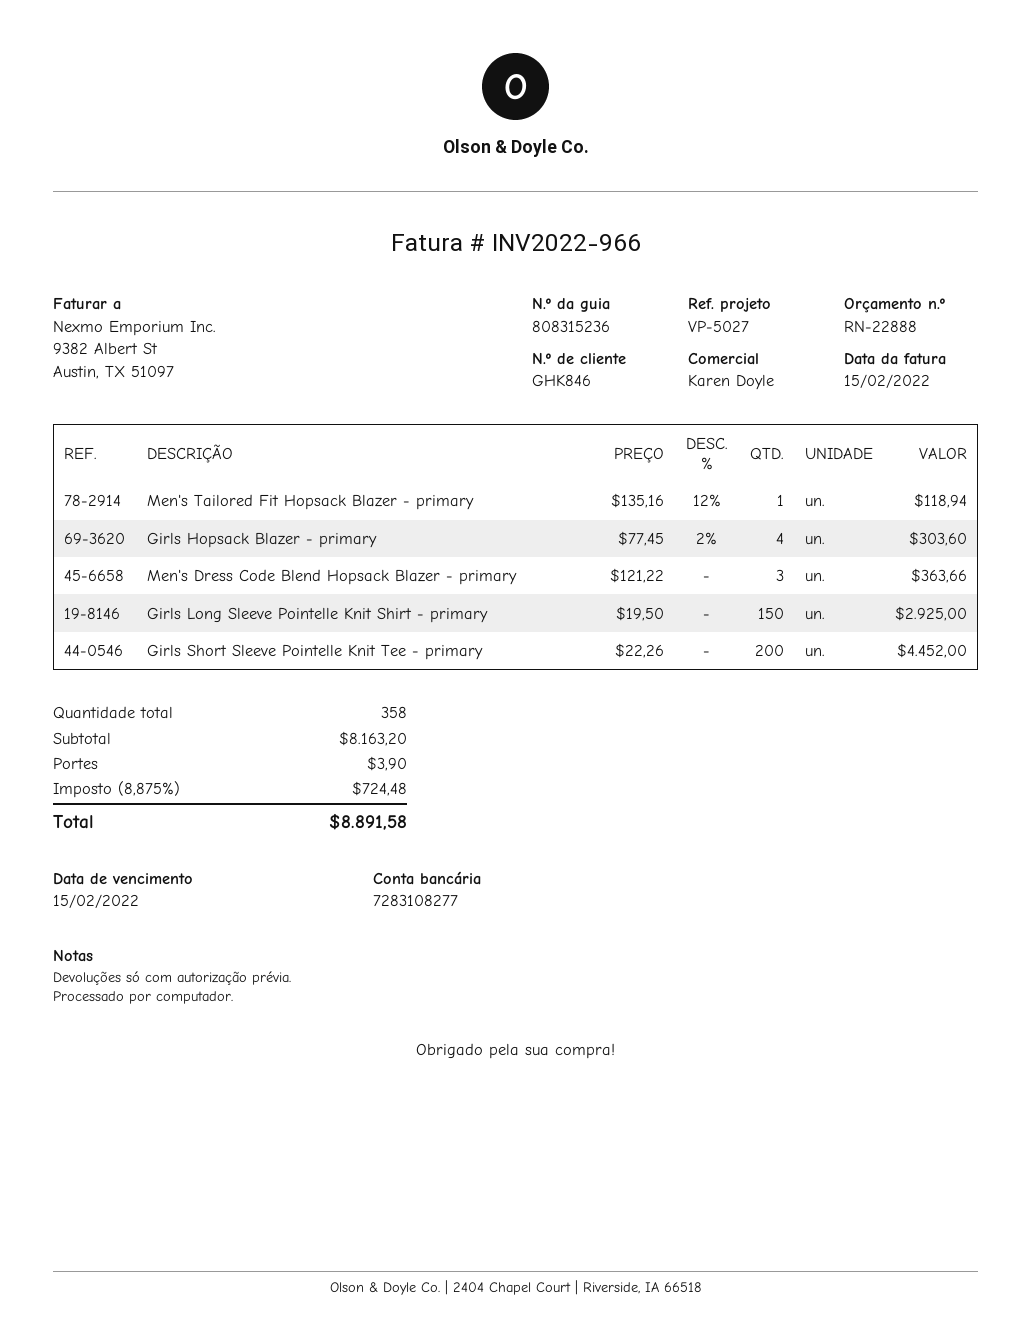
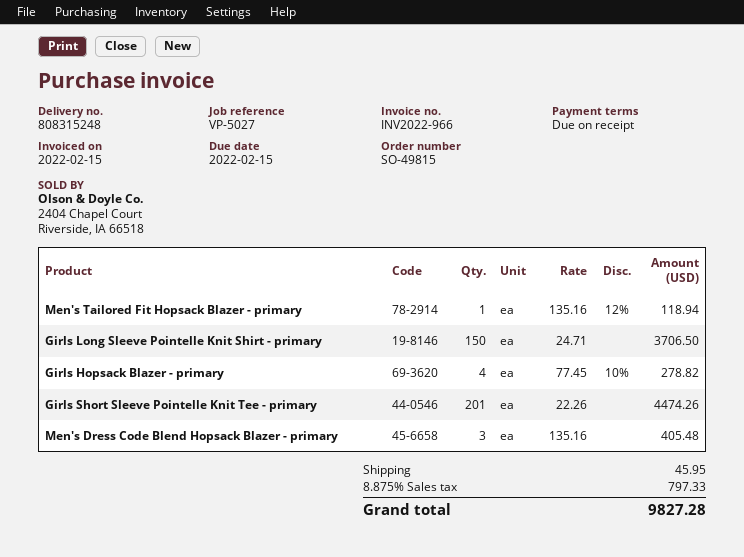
delivery note number: 808315236 -> 808315248
Girls Hopsack Blazer - primary: 4 x 77.45 - 2% = 303.60 -> 4 x 77.45 - 10% = 278.82
Men's Dress Code Blend Hopsack Blazer - primary: 3 x 121.22 = 363.66 -> 3 x 135.16 = 405.48
Girls Long Sleeve Pointelle Knit Shirt - primary: 150 x 19.50 = 2925.00 -> 150 x 24.71 = 3706.50
Girls Short Sleeve Pointelle Knit Tee - primary: 200 x 22.26 = 4452.00 -> 201 x 22.26 = 4474.26
shipping: 3.90 -> 45.95
tax: 8.875% = 724.48 -> 8.875% = 797.33
total: 8891.58 -> 9827.28

